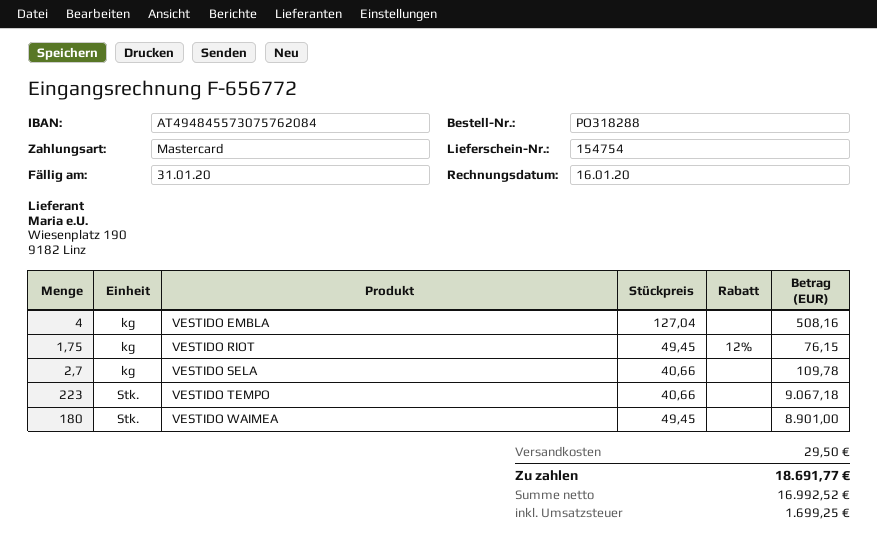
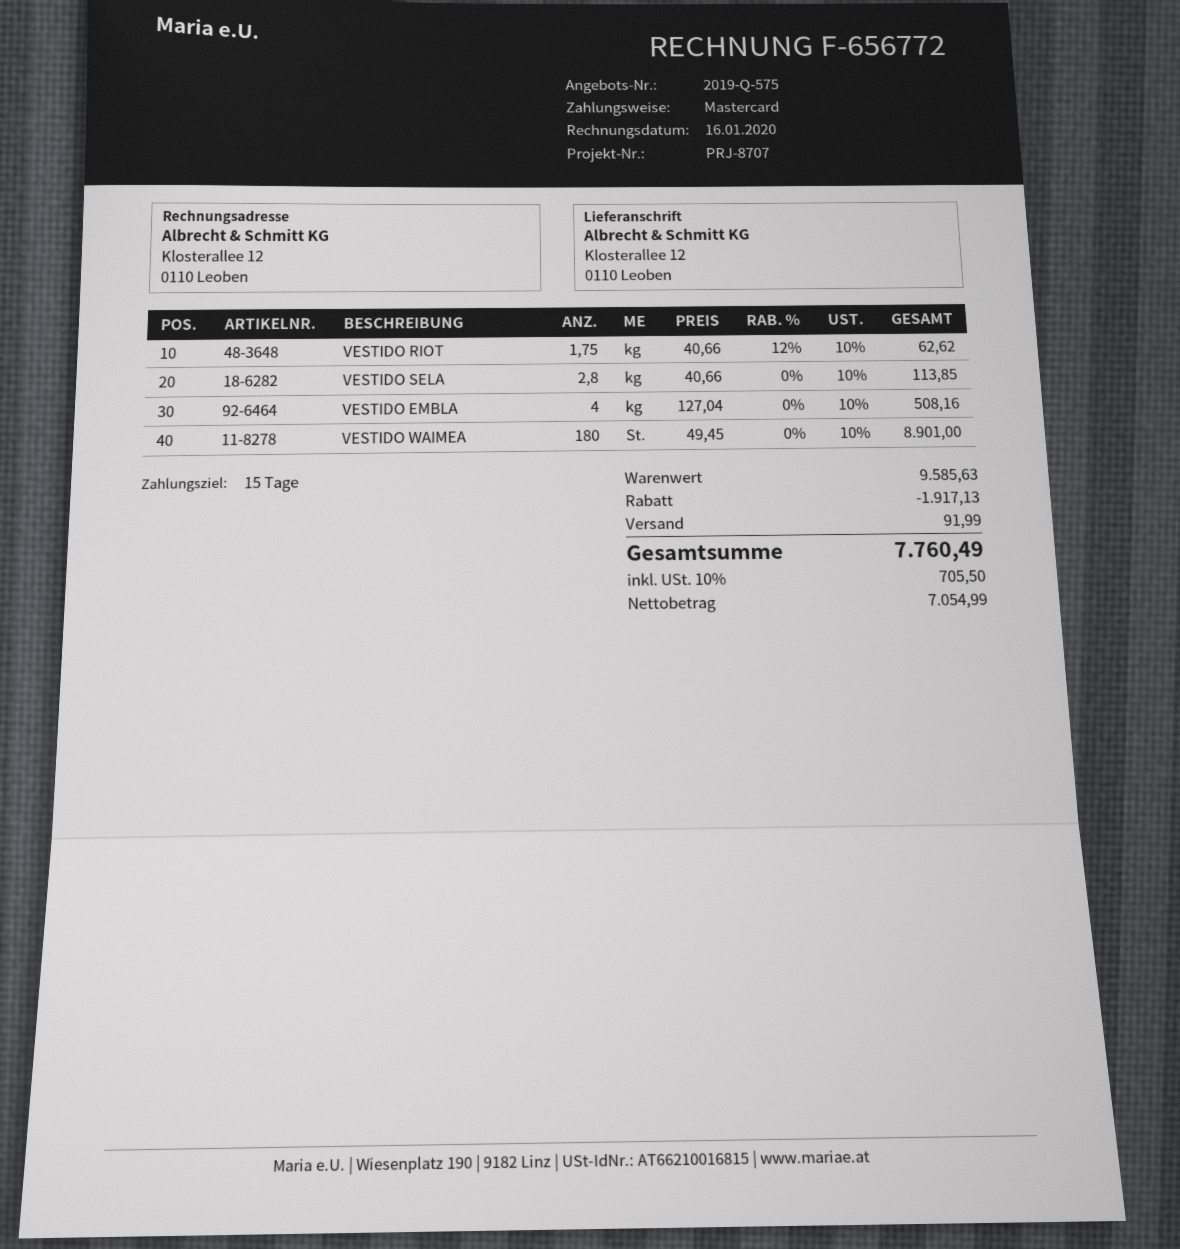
VESTIDO RIOT: 1.75 x 49.45 - 12% = 76.15 -> 1.75 x 40.66 - 12% = 62.62
VESTIDO SELA: 2.7 x 40.66 = 109.78 -> 2.8 x 40.66 = 113.85
VESTIDO TEMPO: 223 x 40.66 = 9067.18 -> none
discount: none -> 1917.13
shipping: 29.50 -> 91.99
net: 16992.52 -> 7054.99
tax: 1699.25 -> 705.50
total: 18691.77 -> 7760.49

